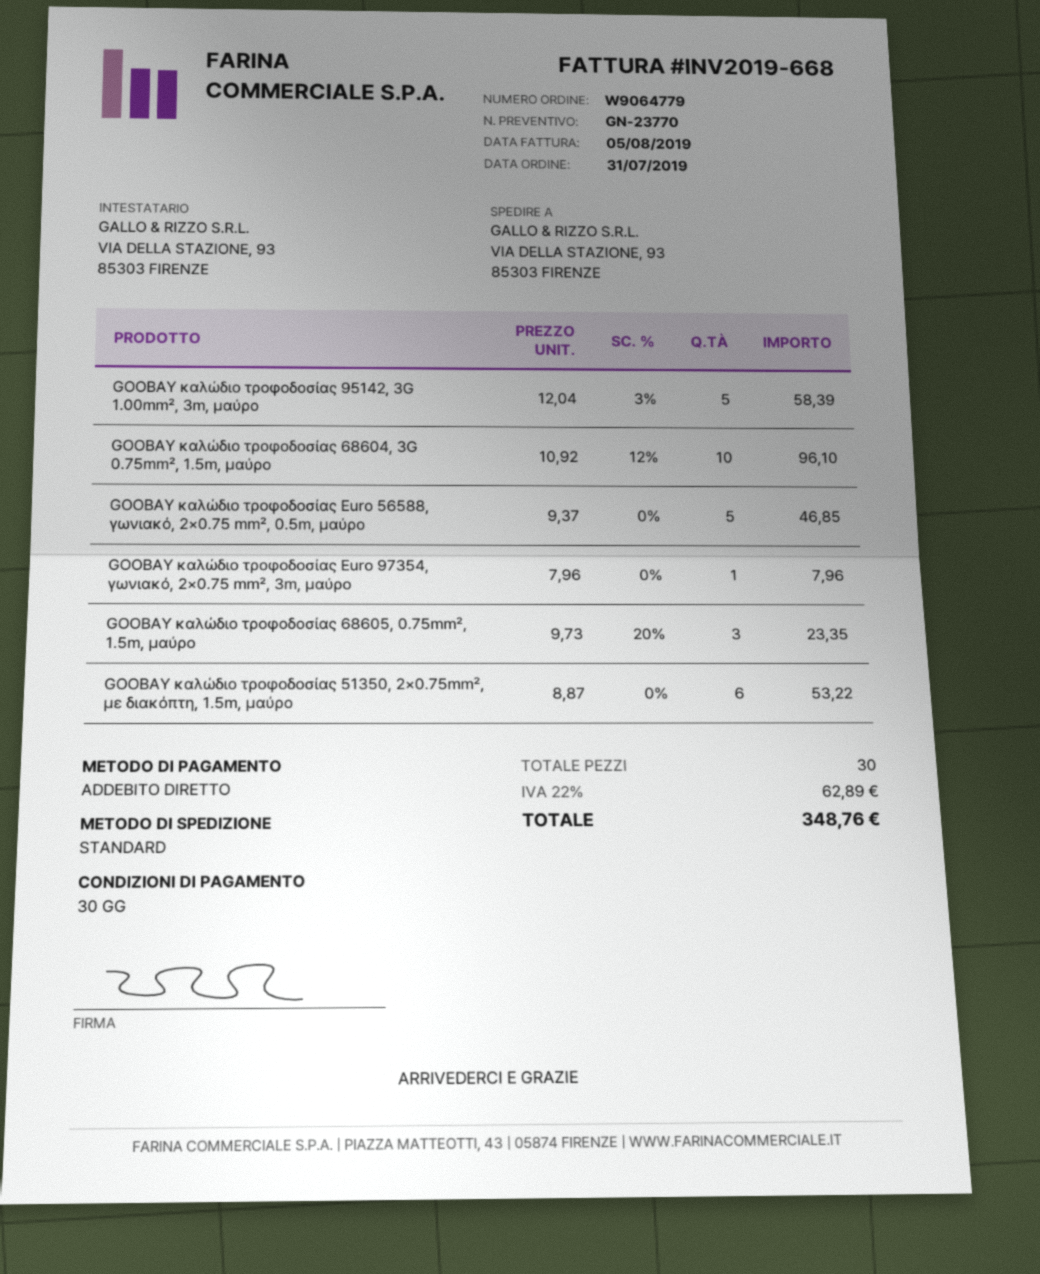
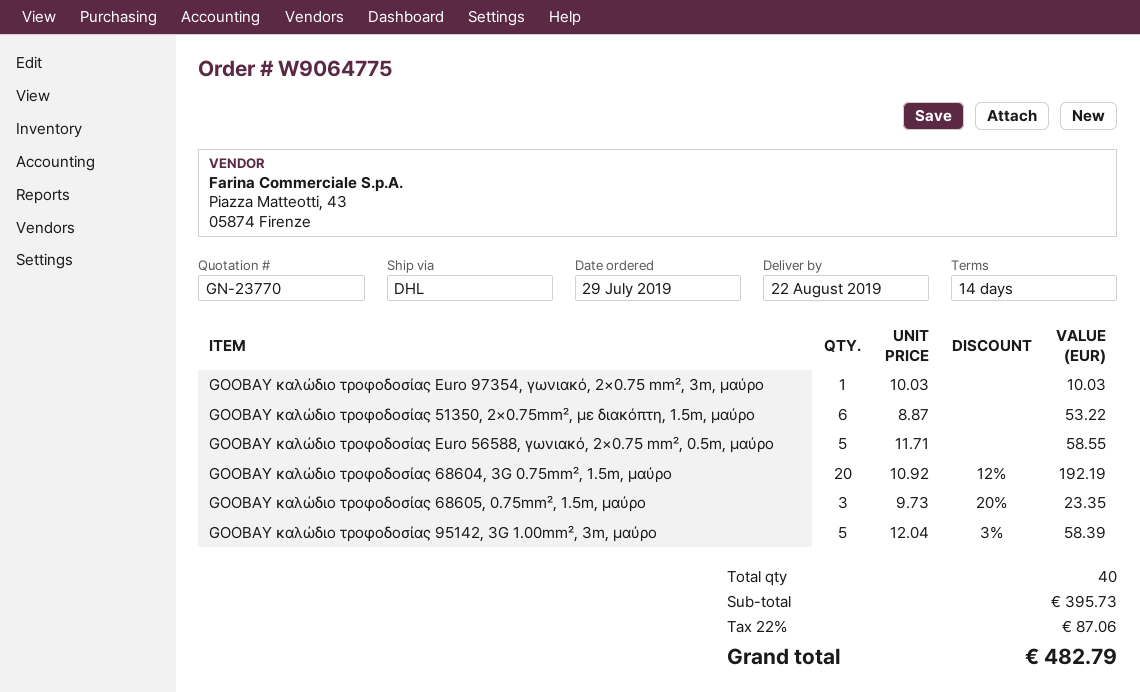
order number: W9064779 -> W9064775
order date: 2019-07-31 -> 2019-07-29
payment terms: 30 days -> 14 days
shipping method: standard -> DHL
GOOBAY καλώδιο τροφοδοσίας 68604, 3G 0.75mm², 1.5m, μαύρο: 10 x 10.92 - 12% = 96.10 -> 20 x 10.92 - 12% = 192.19
GOOBAY καλώδιο τροφοδοσίας Euro 56588, γωνιακό, 2×0.75 mm², 0.5m, μαύρο: 5 x 9.37 = 46.85 -> 5 x 11.71 = 58.55
GOOBAY καλώδιο τροφοδοσίας Euro 97354, γωνιακό, 2×0.75 mm², 3m, μαύρο: 1 x 7.96 = 7.96 -> 1 x 10.03 = 10.03
total quantity: 30 -> 40
tax: 22% = 62.89 -> 22% = 87.06
total: 348.76 -> 482.79

